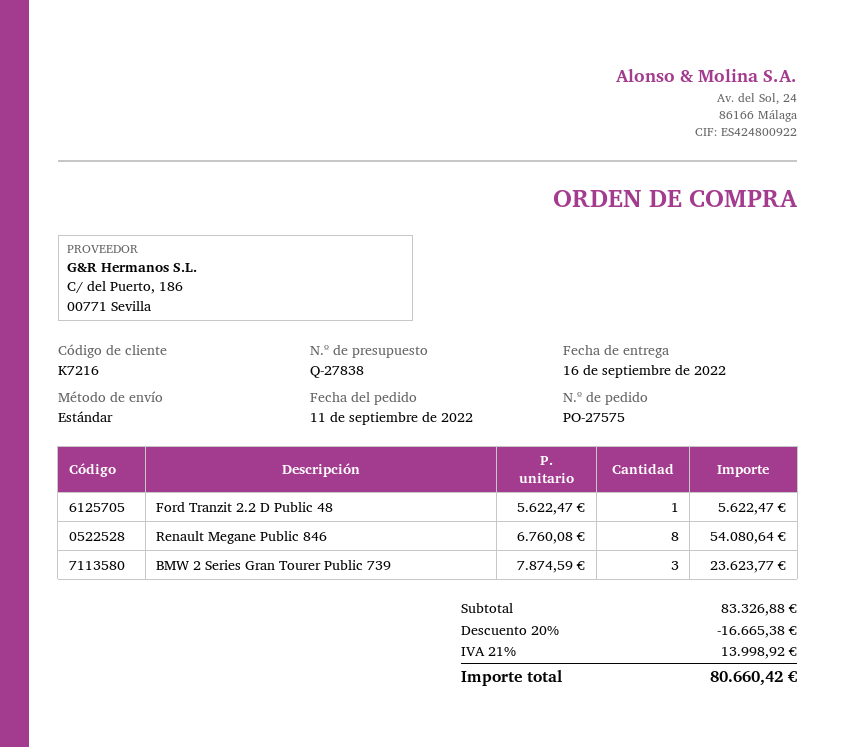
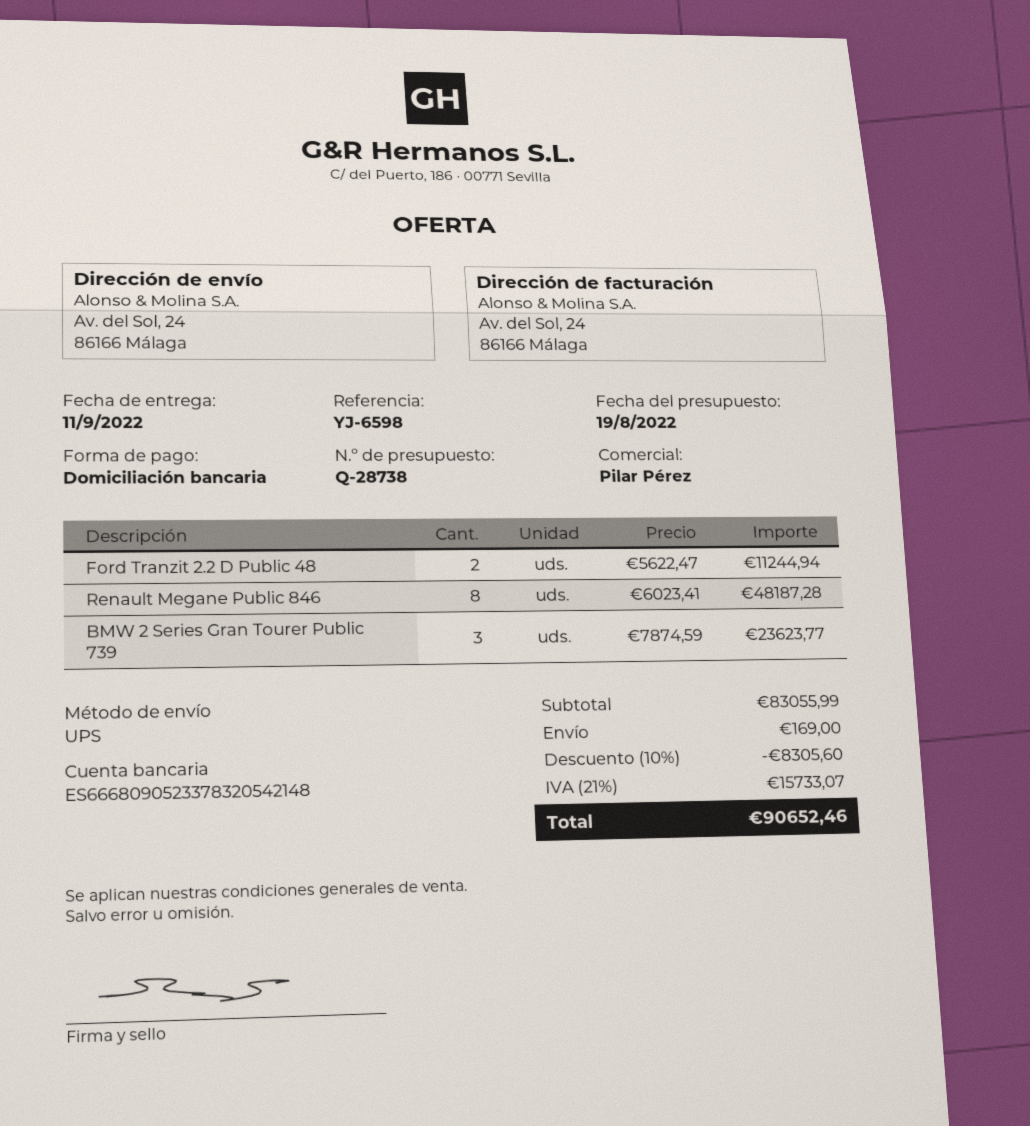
quote number: Q-27838 -> Q-28738
delivery date: 2022-09-16 -> 2022-09-11
shipping method: standard -> UPS
Ford Tranzit 2.2 D Public 48: 1 x 5622.47 = 5622.47 -> 2 x 5622.47 = 11244.94
Renault Megane Public 846: 8 x 6760.08 = 54080.64 -> 8 x 6023.41 = 48187.28
subtotal: 83326.88 -> 83055.99
discount: 20% = 16665.38 -> 10% = 8305.60
shipping: none -> 169.00
tax: 21% = 13998.92 -> 21% = 15733.07
total: 80660.42 -> 90652.46

